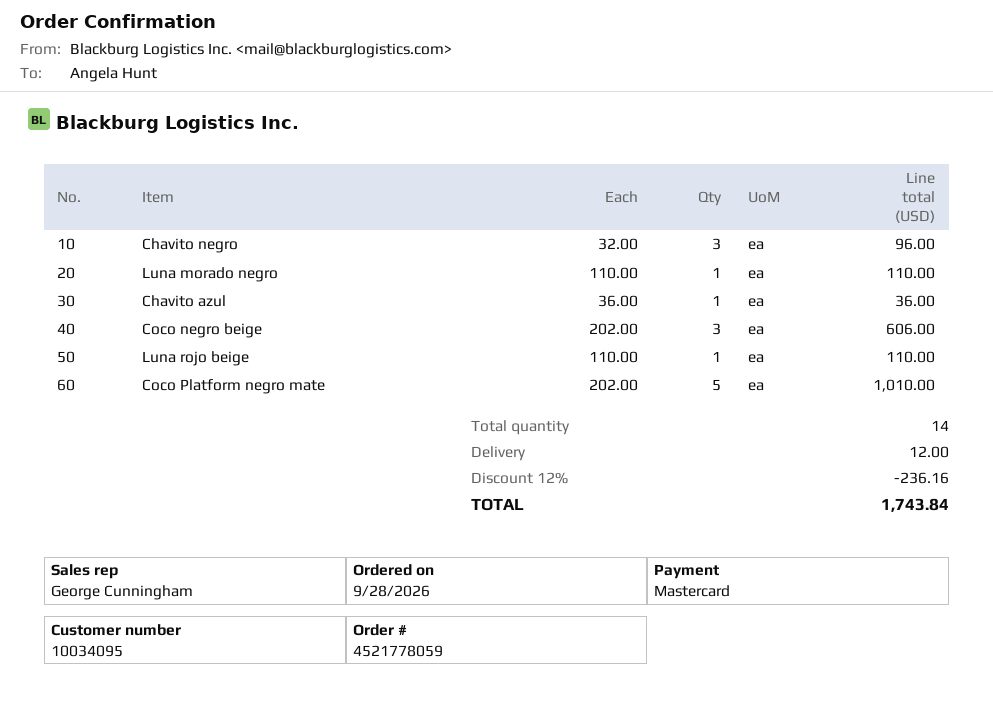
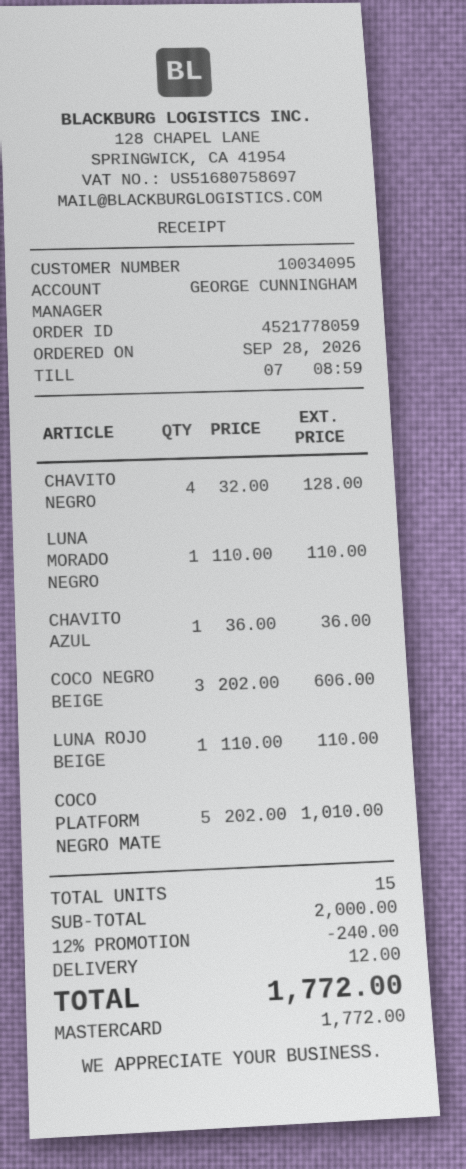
Chavito negro: 3 x 32.00 = 96.00 -> 4 x 32.00 = 128.00
total quantity: 14 -> 15
discount: 12% = 236.16 -> 12% = 240.00
total: 1743.84 -> 1772.00

